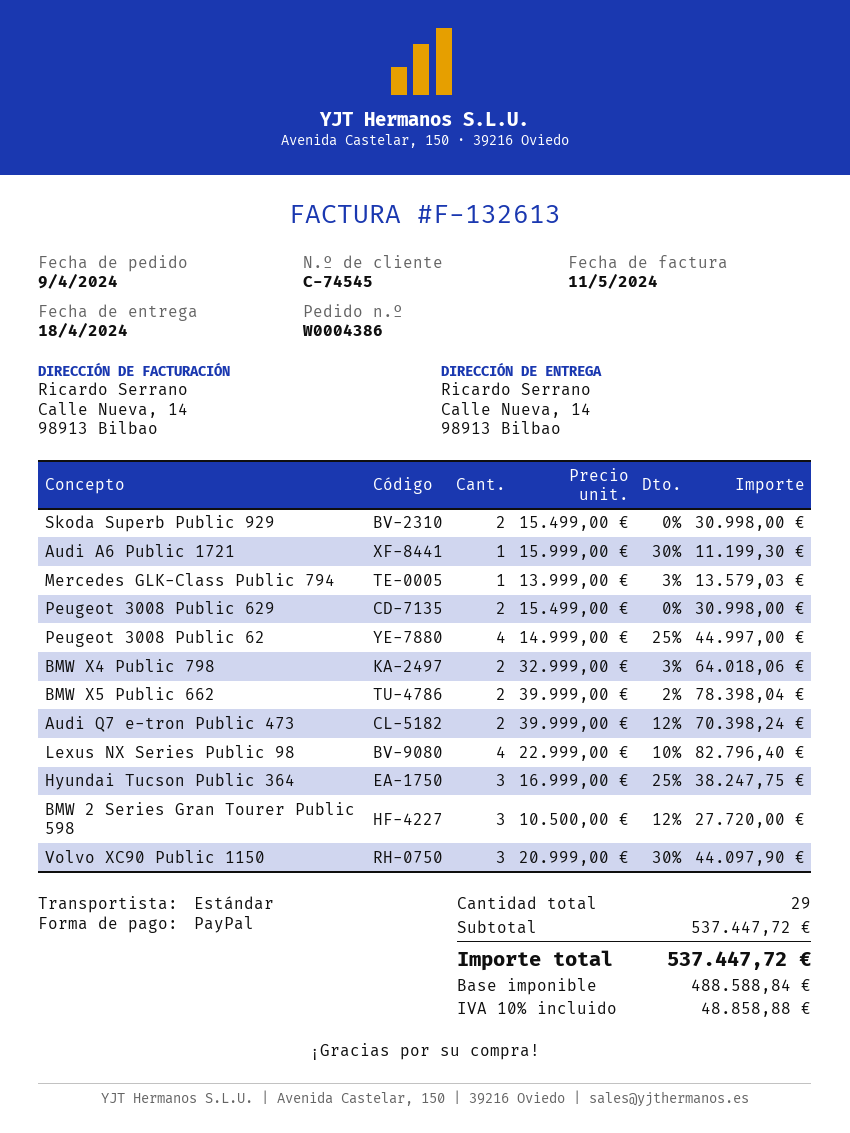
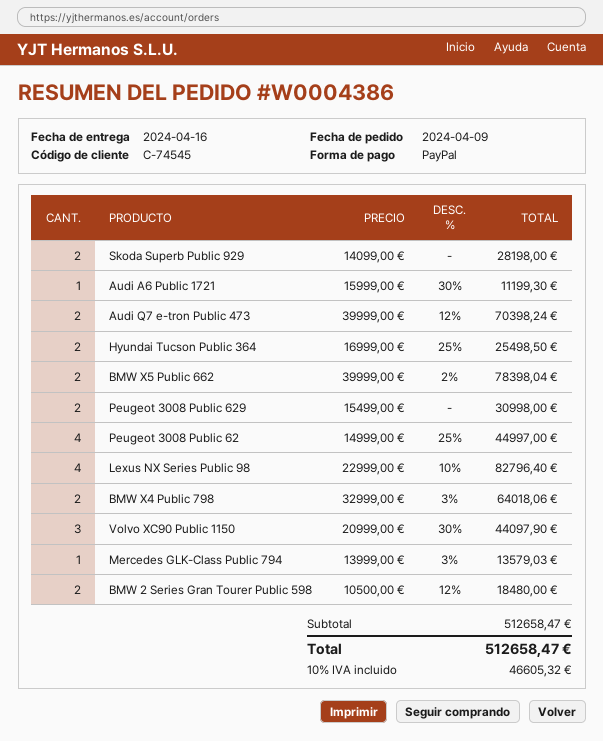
delivery date: 2024-04-18 -> 2024-04-16
Skoda Superb Public 929: 2 x 15499.00 = 30998.00 -> 2 x 14099.00 = 28198.00
Hyundai Tucson Public 364: 3 x 16999.00 - 25% = 38247.75 -> 2 x 16999.00 - 25% = 25498.50
BMW 2 Series Gran Tourer Public 598: 3 x 10500.00 - 12% = 27720.00 -> 2 x 10500.00 - 12% = 18480.00
subtotal: 537447.72 -> 512658.47
tax: 10% = 48858.88 -> 10% = 46605.32
total: 537447.72 -> 512658.47

